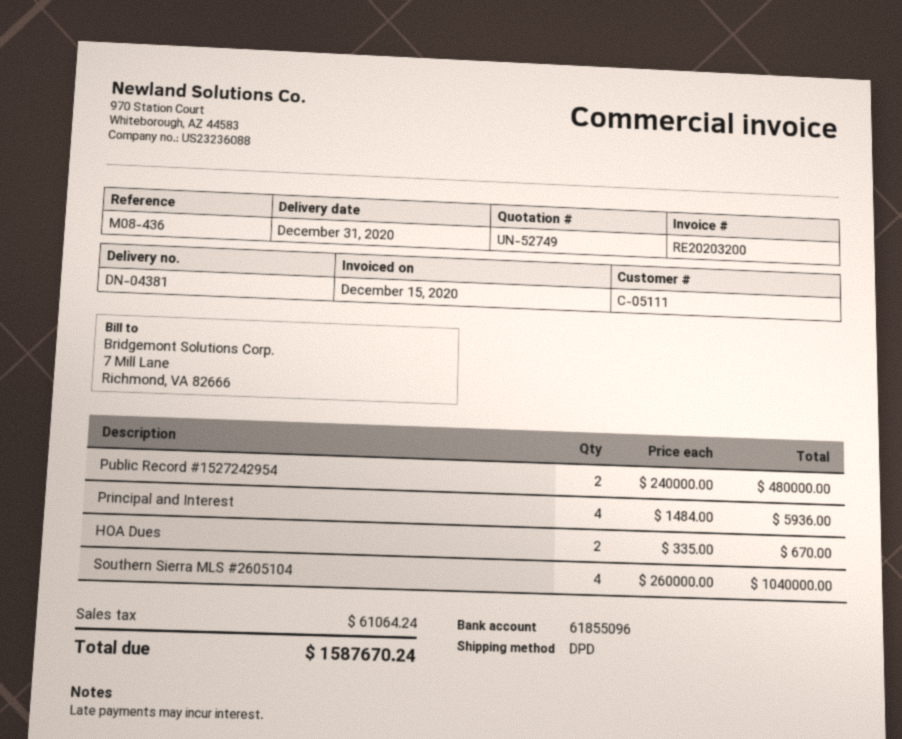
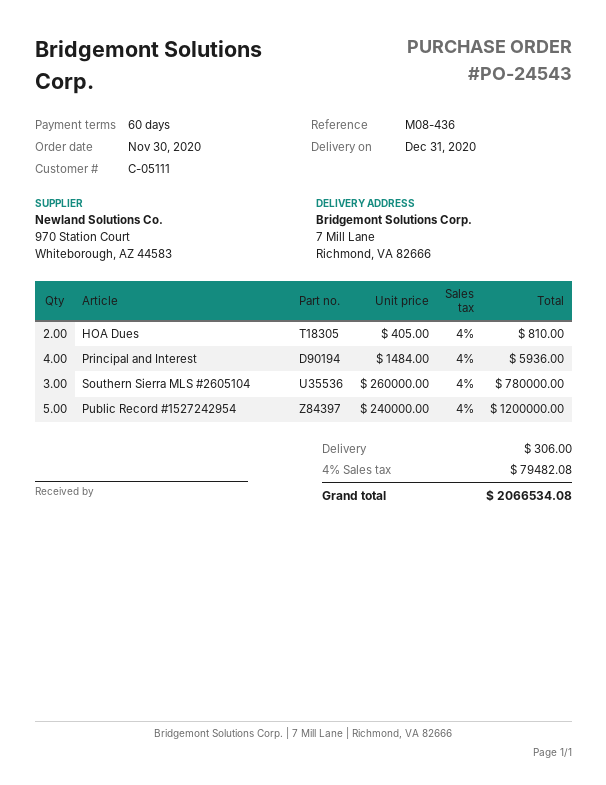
Public Record #1527242954: 2 x 240000.00 = 480000.00 -> 5 x 240000.00 = 1200000.00
HOA Dues: 2 x 335.00 = 670.00 -> 2 x 405.00 = 810.00
Southern Sierra MLS #2605104: 4 x 260000.00 = 1040000.00 -> 3 x 260000.00 = 780000.00
shipping: none -> 306.00
tax: 61064.24 -> 79482.08
total: 1587670.24 -> 2066534.08

